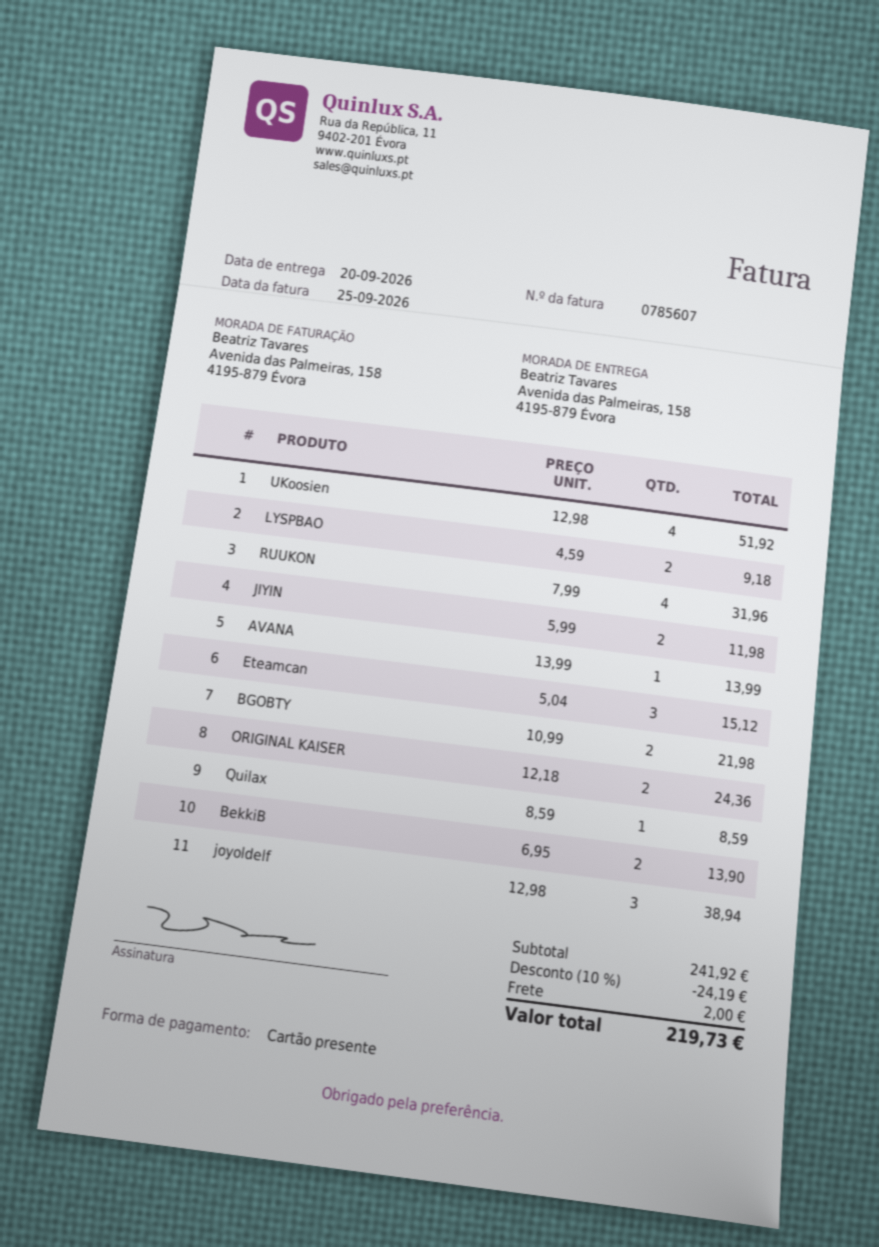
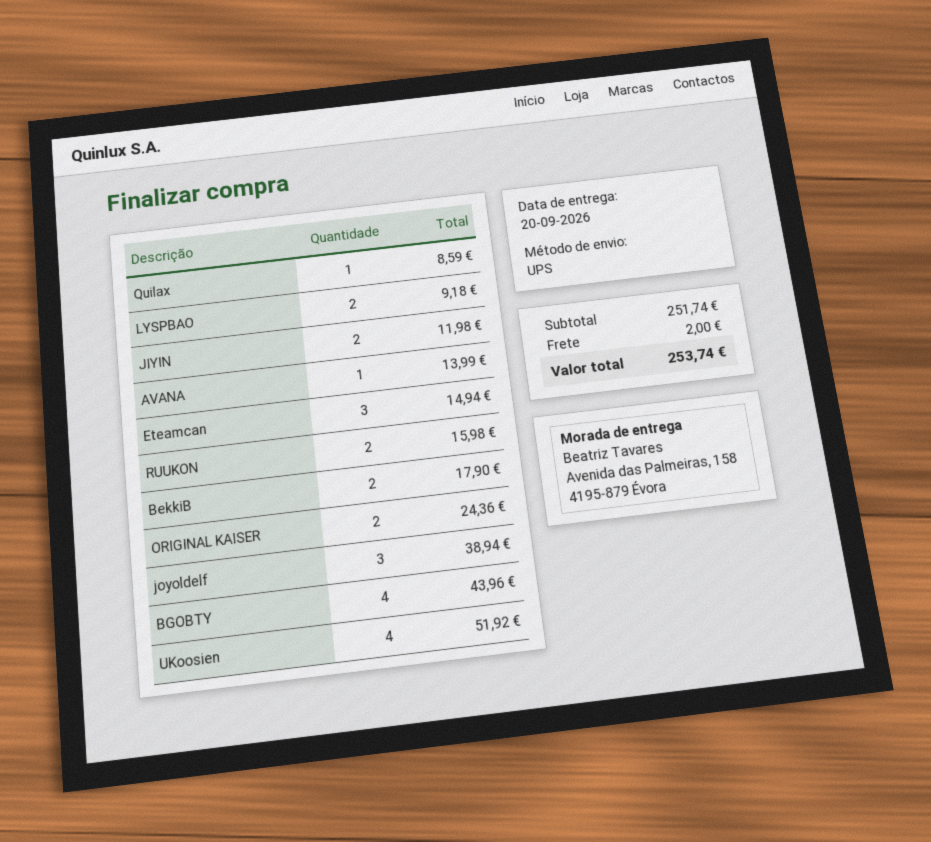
RUUKON: 4 for 31.96 -> 2 for 15.98
Eteamcan: 3 for 15.12 -> 3 for 14.94
BGOBTY: 2 for 21.98 -> 4 for 43.96
BekkiB: 2 for 13.90 -> 2 for 17.90
subtotal: 241.92 -> 251.74
discount: 10% = 24.19 -> none
total: 219.73 -> 253.74

